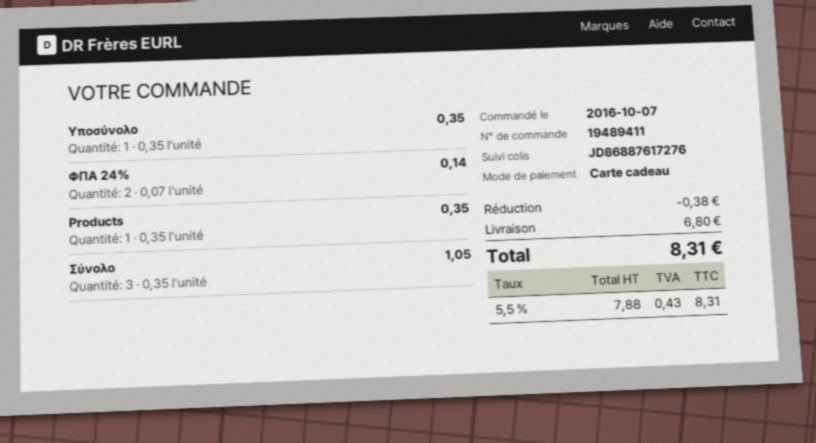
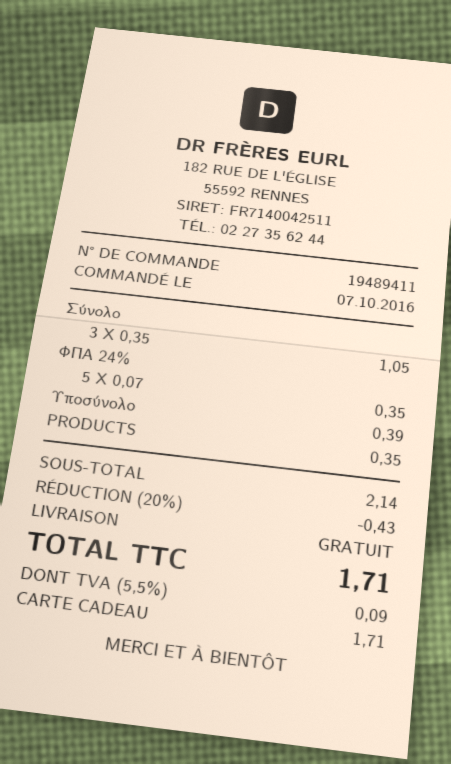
Υποσύνολο: 1 x 0.35 = 0.35 -> 1 x 0.39 = 0.39
ΦΠΑ 24%: 2 x 0.07 = 0.14 -> 5 x 0.07 = 0.35
discount: 0.38 -> 0.43
shipping: 6.80 -> 0.00
tax: 5.5% = 0.43 -> 5.5% = 0.09
total: 8.31 -> 1.71

